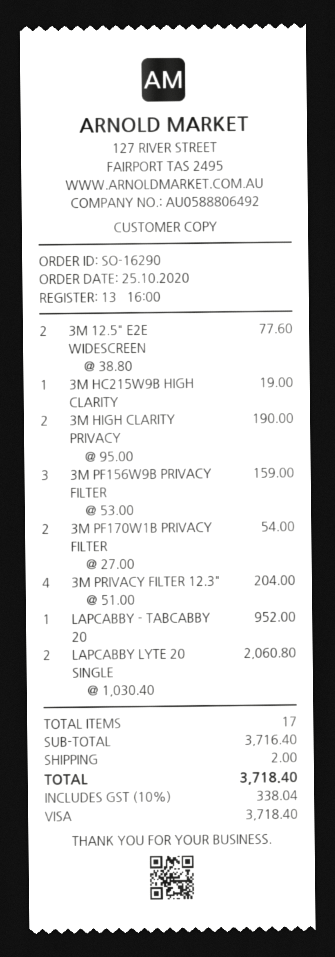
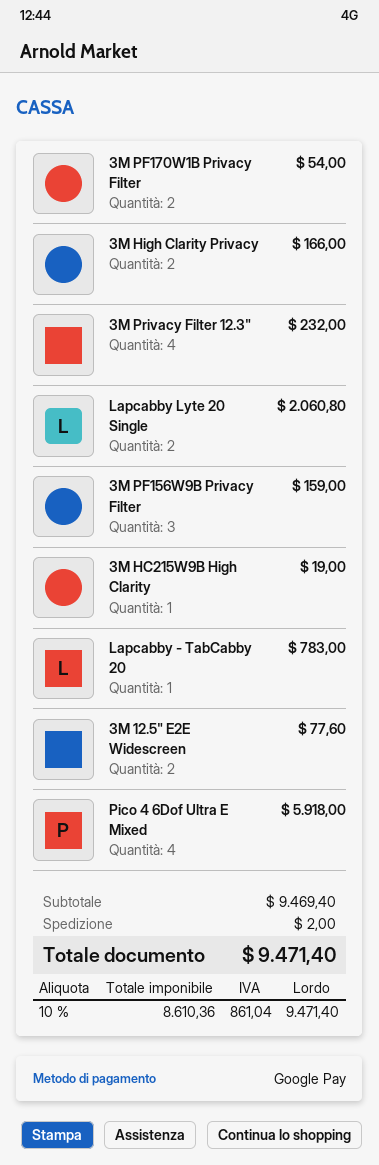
payment method: Visa -> Google Pay
3M HIGH CLARITY PRIVACY: 2 for 190.00 -> 2 for 166.00
3M PRIVACY FILTER 12.3": 4 for 204.00 -> 4 for 232.00
LAPCABBY - TABCABBY 20: 1 for 952.00 -> 1 for 783.00
Pico 4 6Dof Ultra E Mixed: none -> 4 for 5918.00
subtotal: 3716.40 -> 9469.40
tax: 10% = 338.04 -> 10% = 861.04
total: 3718.40 -> 9471.40

